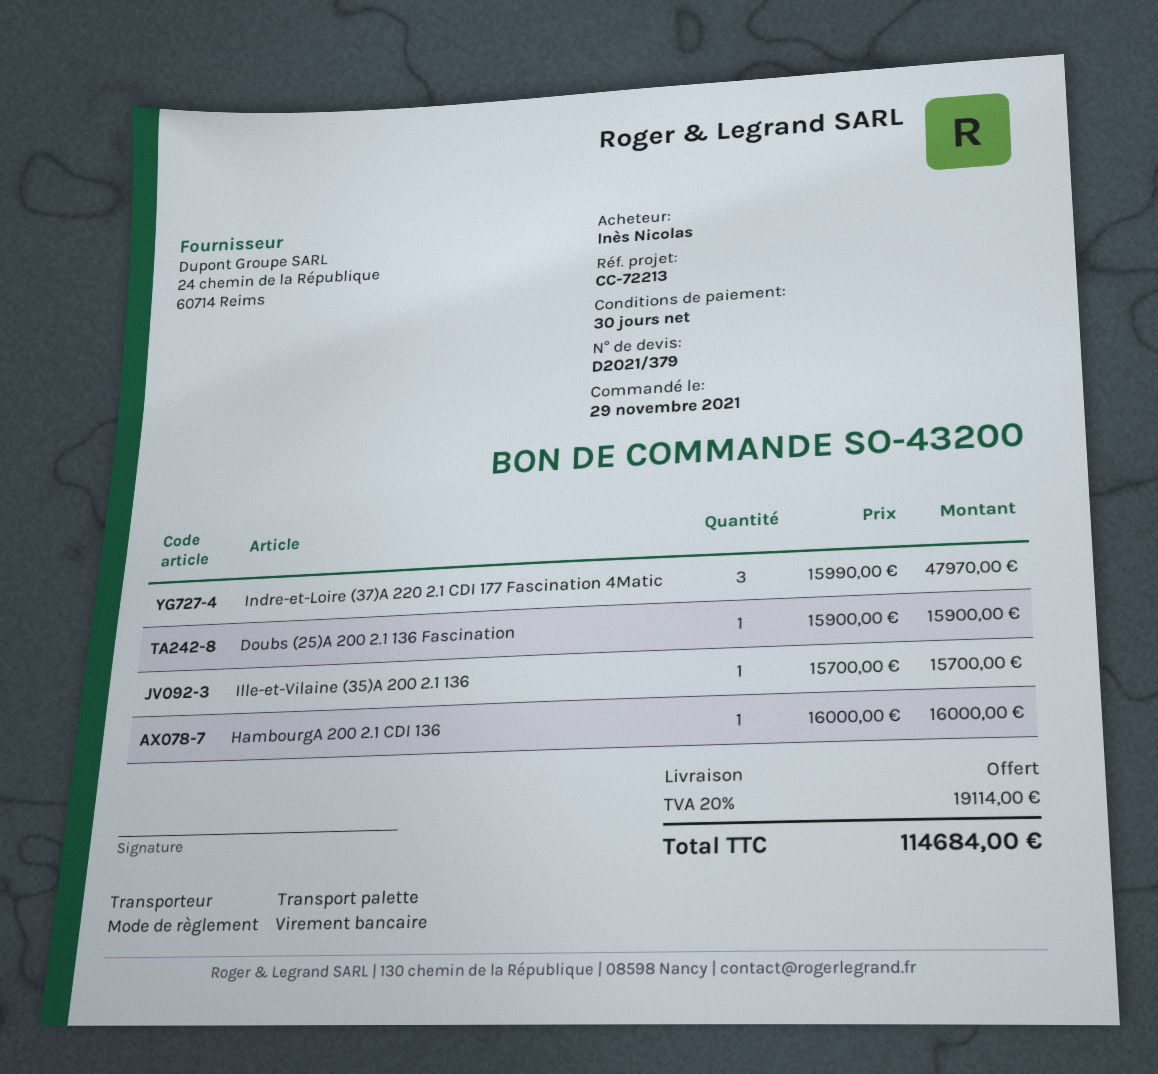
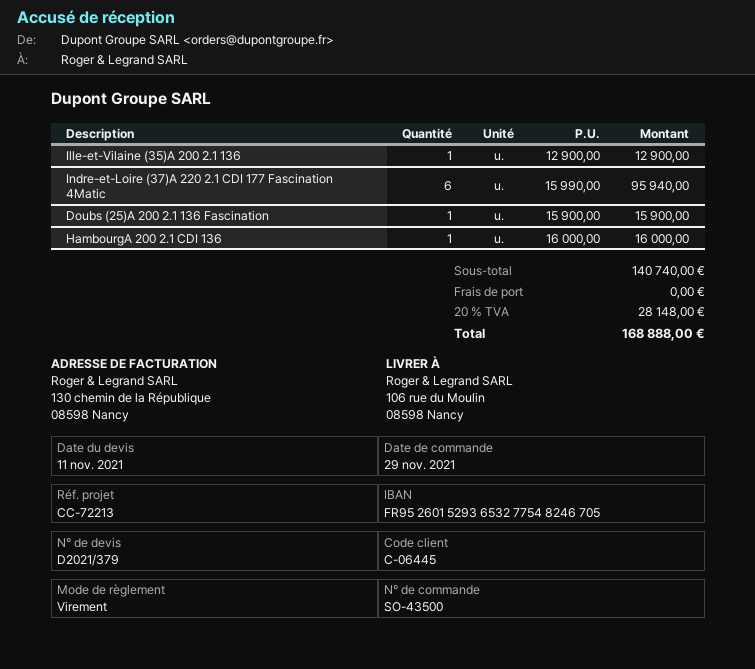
order number: SO-43200 -> SO-43500
Indre-et-Loire (37)A 220 2.1 CDI 177 Fascination 4Matic: 3 x 15990.00 = 47970.00 -> 6 x 15990.00 = 95940.00
Ille-et-Vilaine (35)A 200 2.1 136: 1 x 15700.00 = 15700.00 -> 1 x 12900.00 = 12900.00
tax: 20% = 19114.00 -> 20% = 28148.00
total: 114684.00 -> 168888.00

